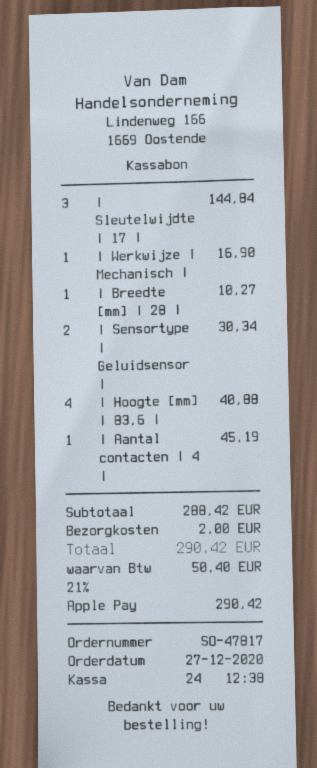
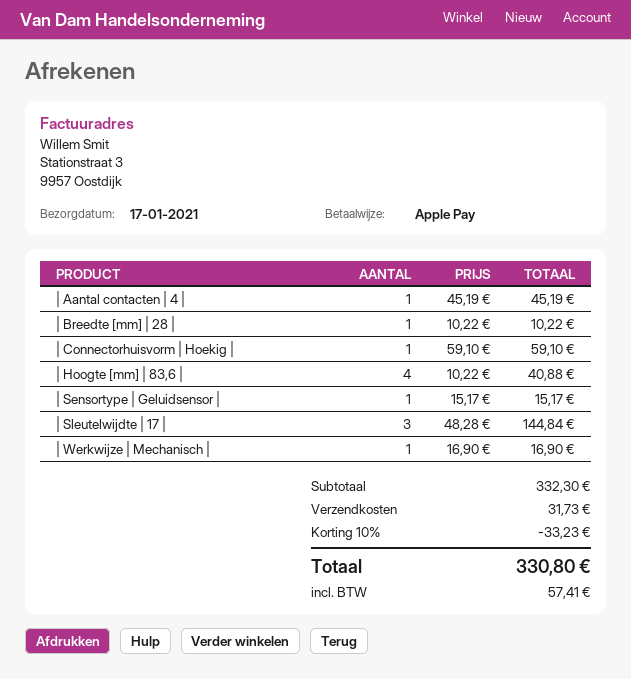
| Breedte [mm] | 28 |: 1 for 10.27 -> 1 for 10.22
| Sensortype | Geluidsensor |: 2 for 30.34 -> 1 for 15.17
| Connectorhuisvorm | Hoekig |: none -> 1 for 59.10
subtotal: 288.42 -> 332.30
discount: none -> 10% = 33.23
shipping: 2.00 -> 31.73
tax: 50.40 -> 57.41
total: 290.42 -> 330.80

